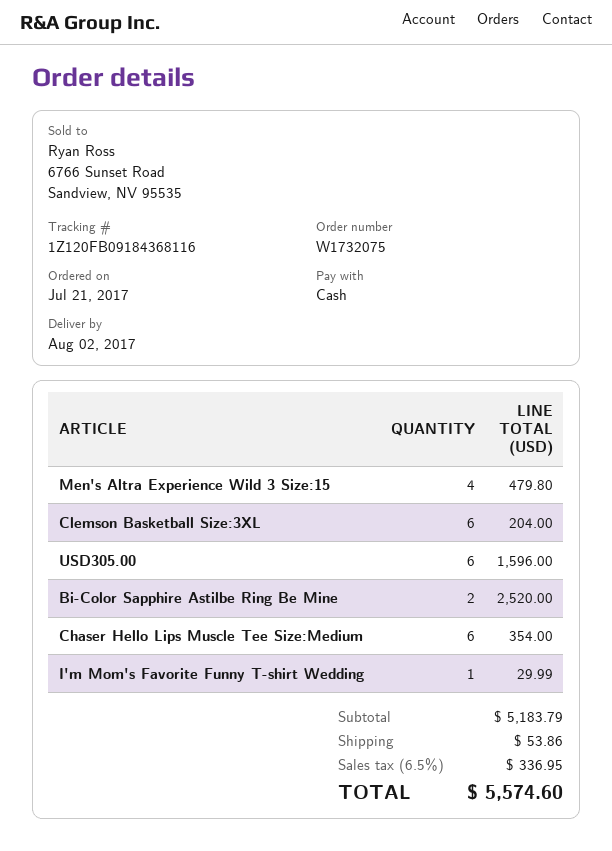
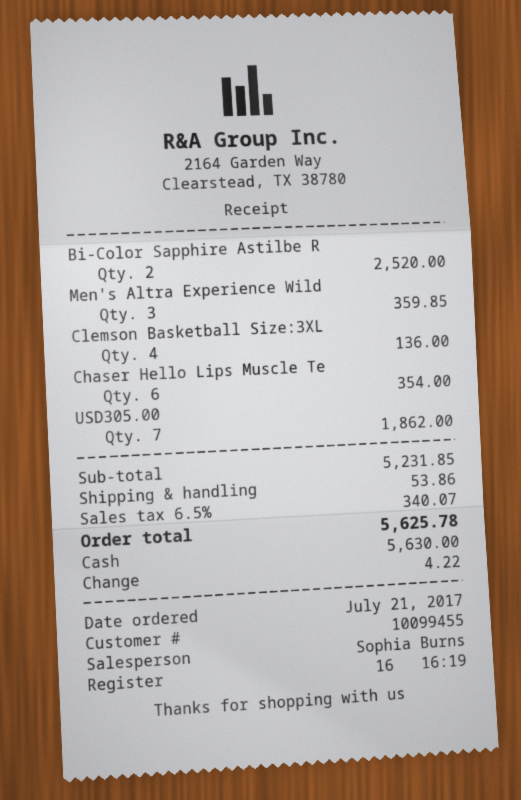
Men's Altra Experience Wild 3 Size:15: 4 for 479.80 -> 3 for 359.85
Clemson Basketball Size:3XL: 6 for 204.00 -> 4 for 136.00
USD305.00: 6 for 1596.00 -> 7 for 1862.00
I'm Mom's Favorite Funny T-shirt Wedding: 1 for 29.99 -> none
subtotal: 5183.79 -> 5231.85
tax: 6.5% = 336.95 -> 6.5% = 340.07
total: 5574.60 -> 5625.78

